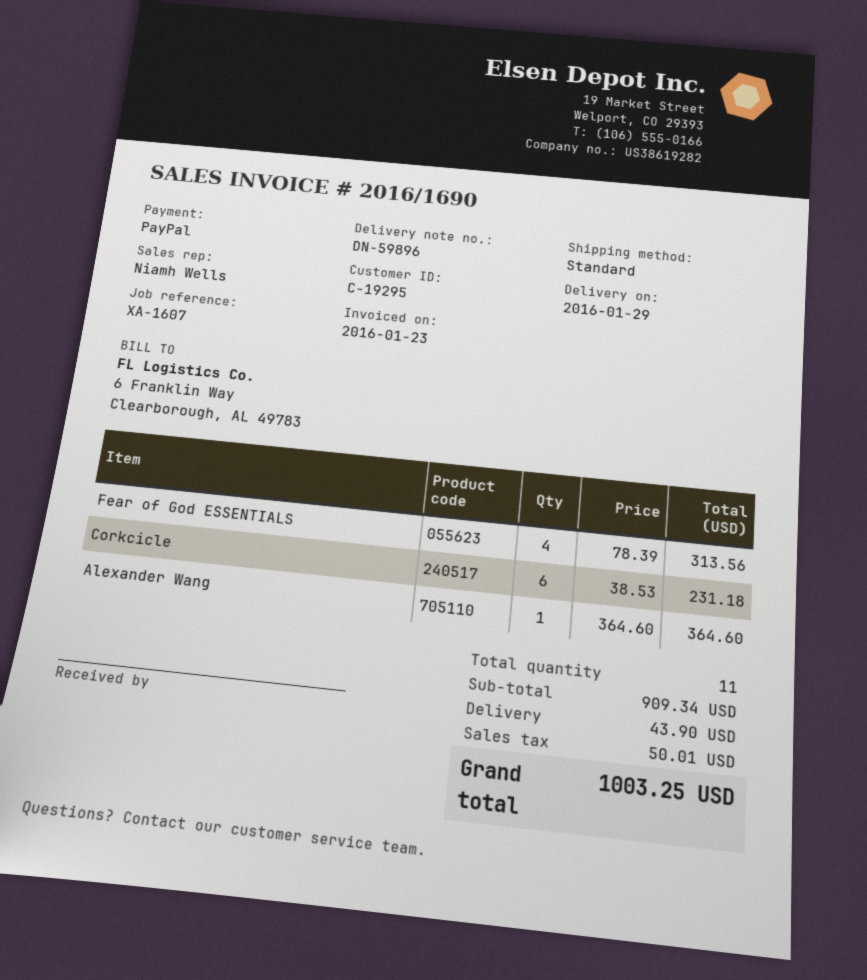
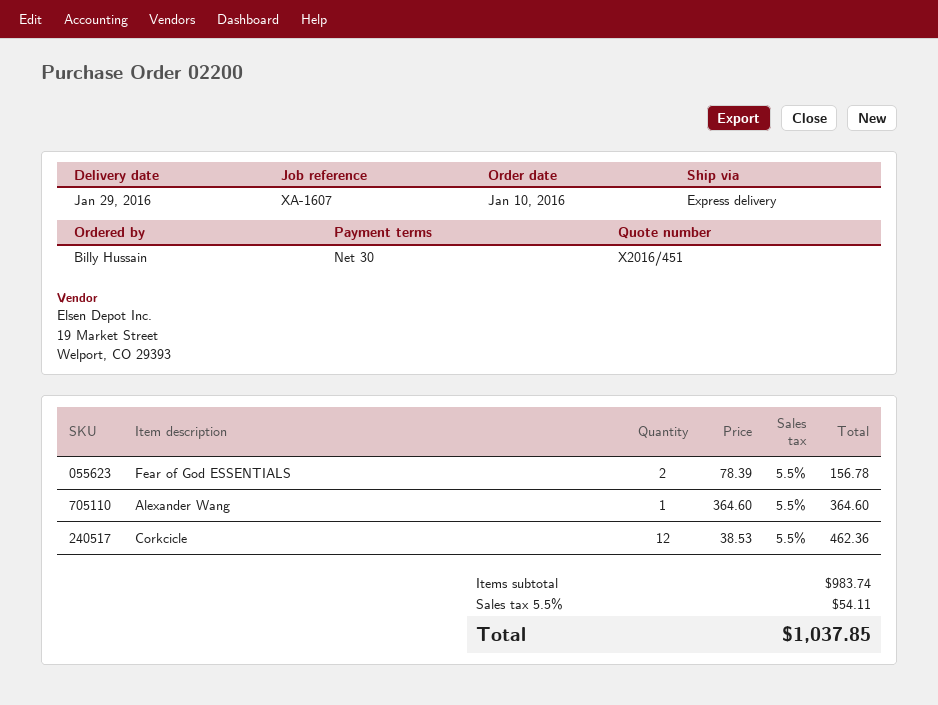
shipping method: standard -> express
Fear of God ESSENTIALS: 4 x 78.39 = 313.56 -> 2 x 78.39 = 156.78
Corkcicle: 6 x 38.53 = 231.18 -> 12 x 38.53 = 462.36
subtotal: 909.34 -> 983.74
shipping: 43.90 -> none
tax: 50.01 -> 54.11
total: 1003.25 -> 1037.85

